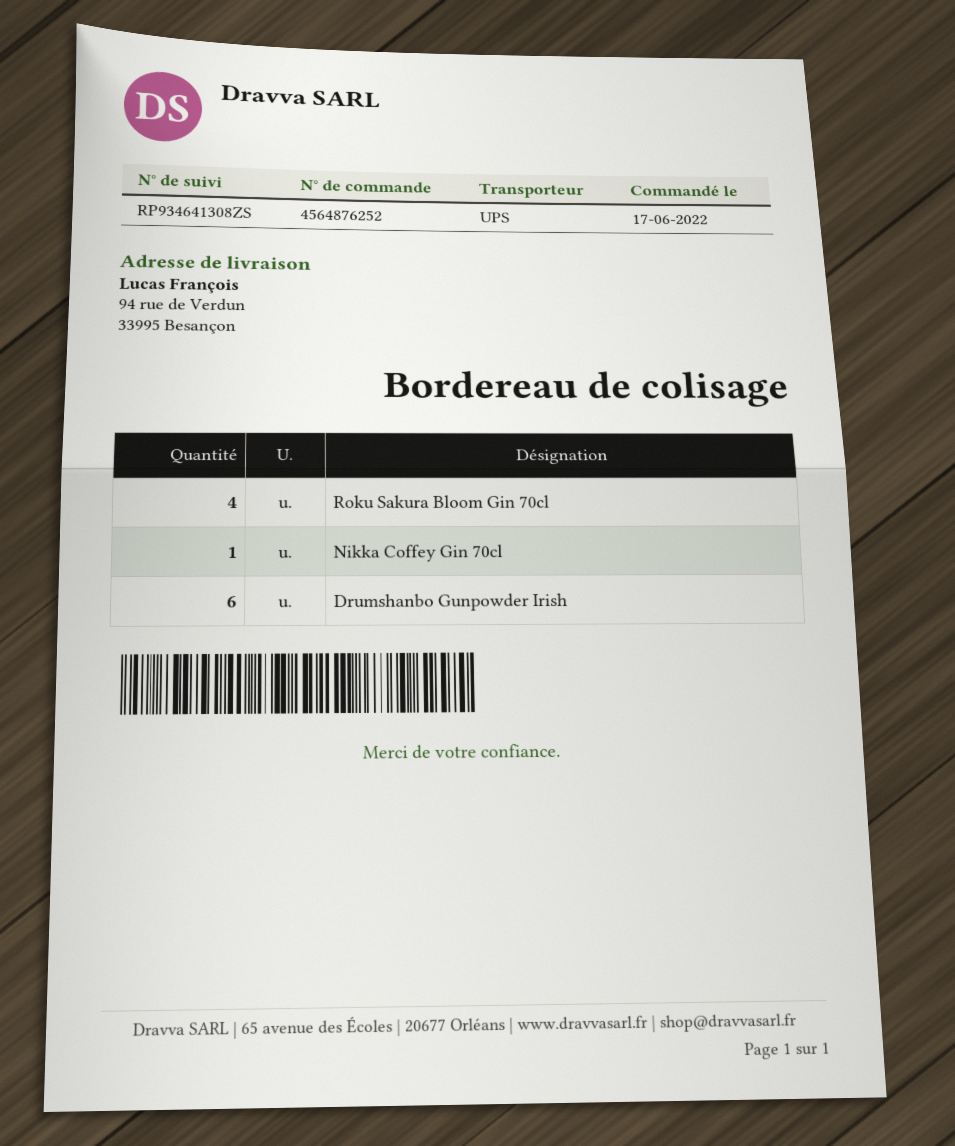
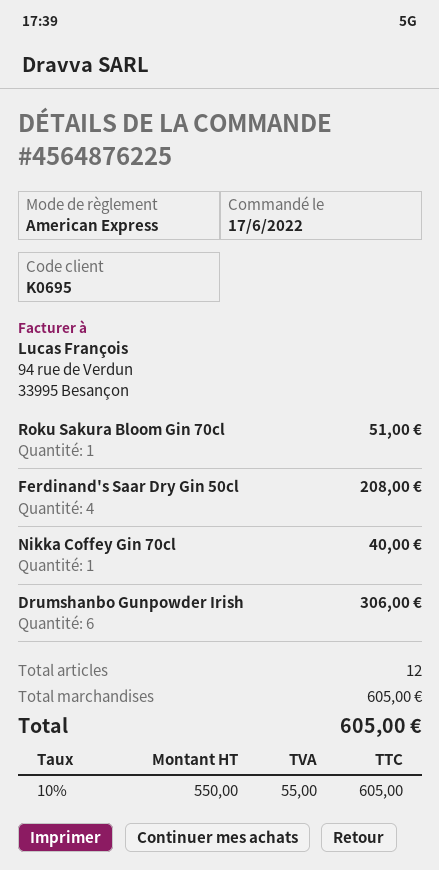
order number: 4564876252 -> 4564876225
Roku Sakura Bloom Gin 70cl: 4 -> 1
Ferdinand's Saar Dry Gin 50cl: none -> 4

